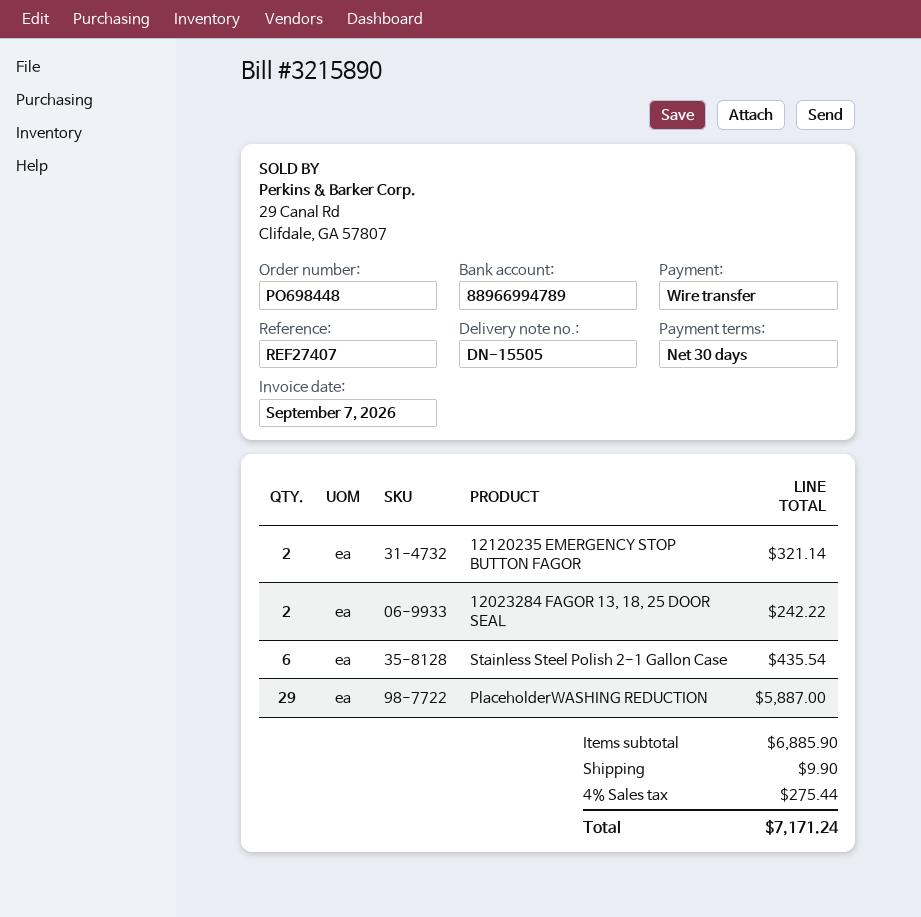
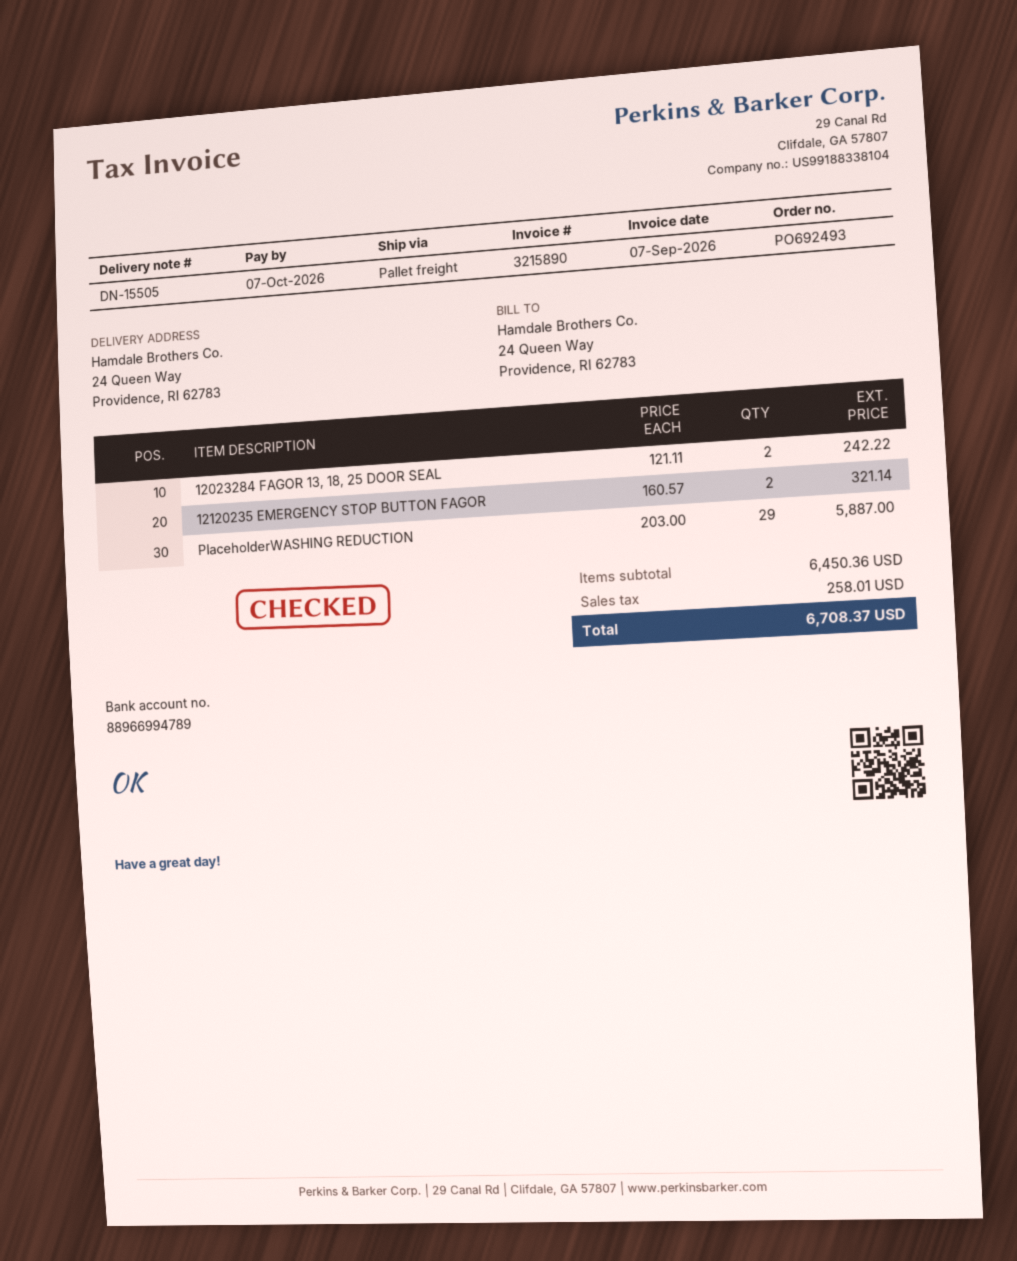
order number: PO698448 -> PO692493
Stainless Steel Polish 2-1 Gallon Case: 6 for 435.54 -> none
subtotal: 6885.90 -> 6450.36
shipping: 9.90 -> none
tax: 275.44 -> 258.01
total: 7171.24 -> 6708.37

